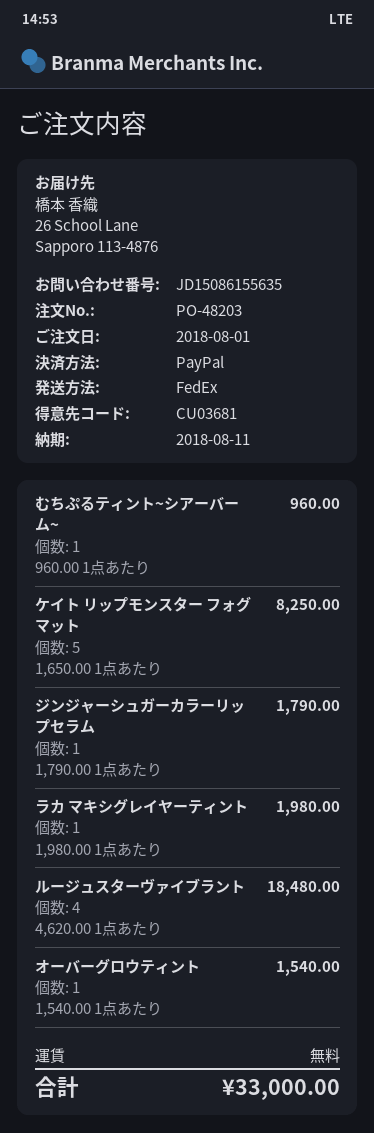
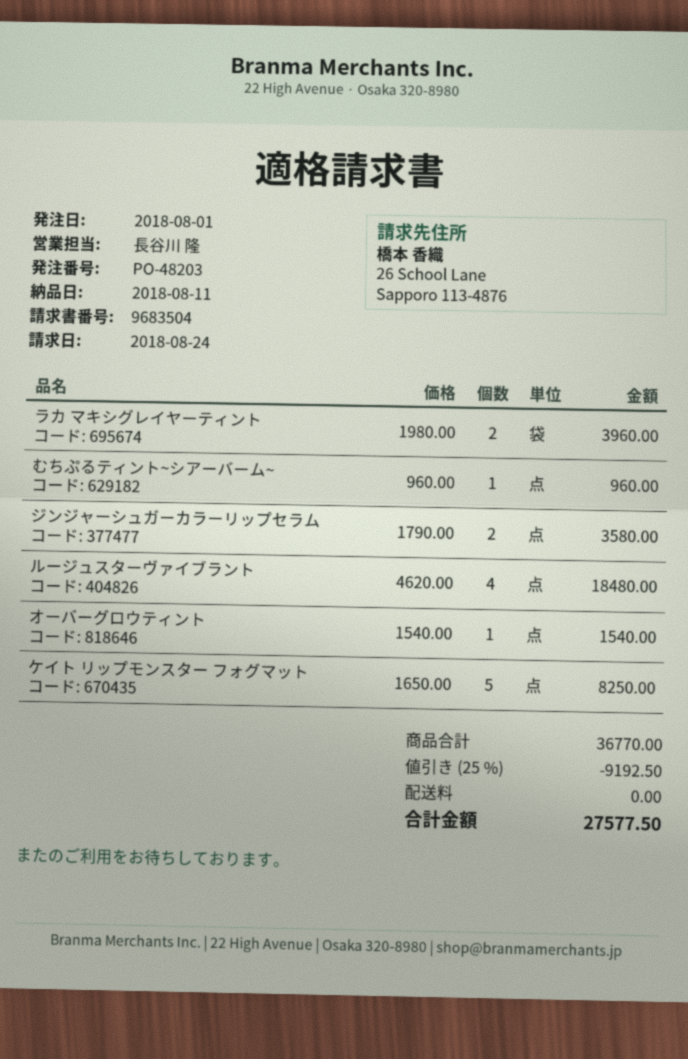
ジンジャーシュガーカラーリップセラム: 1 x 1790.00 = 1790.00 -> 2 x 1790.00 = 3580.00
ラカ マキシグレイヤーティント: 1 x 1980.00 = 1980.00 -> 2 x 1980.00 = 3960.00
discount: none -> 25% = 9192.50
total: 33000.00 -> 27577.50

